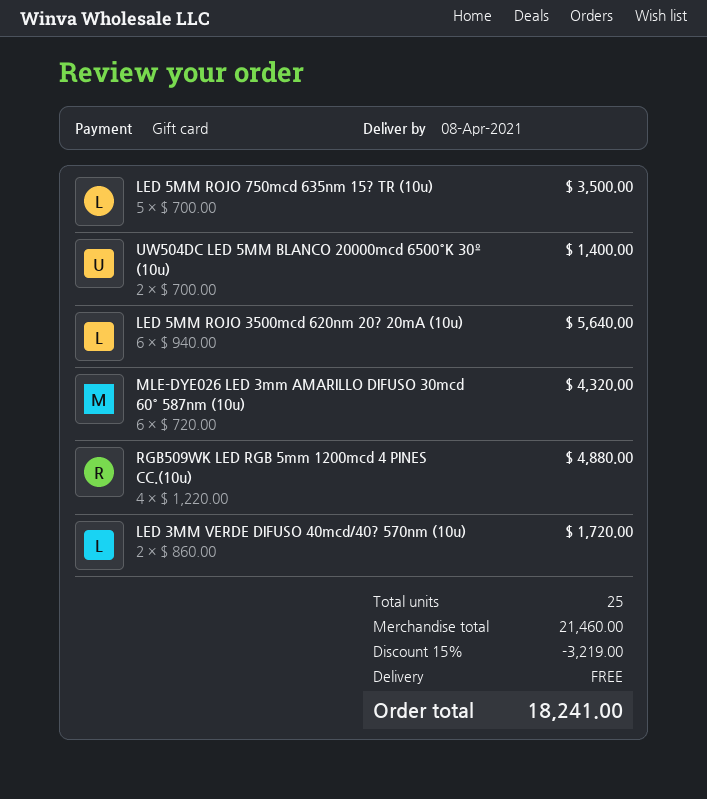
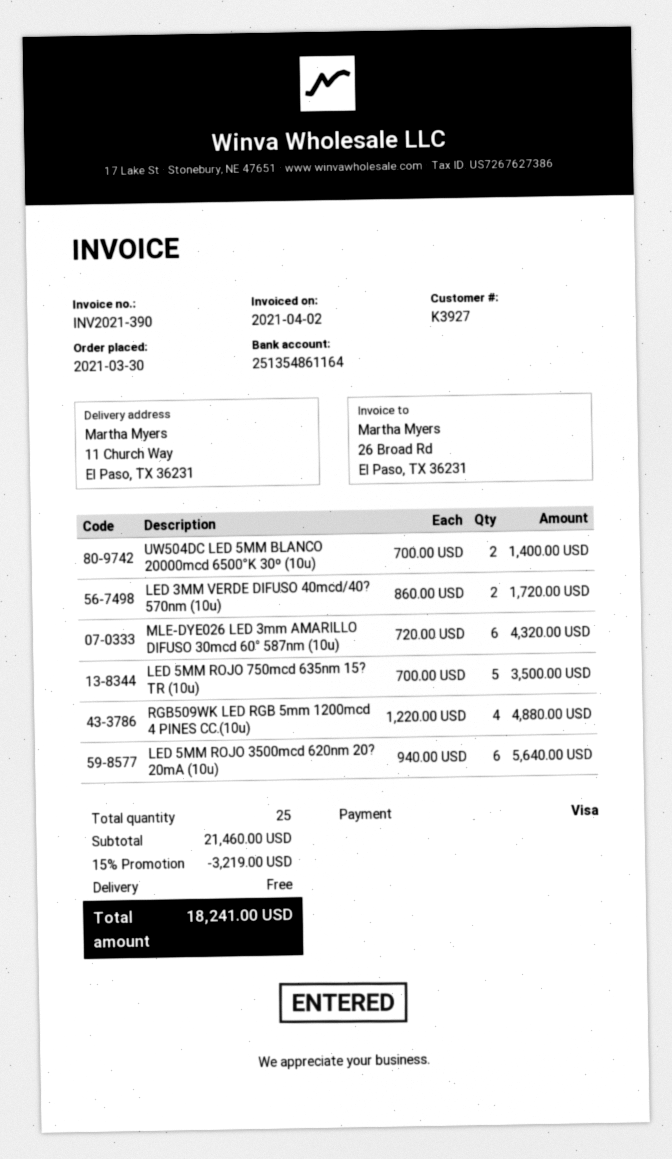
payment method: gift card -> Visa

